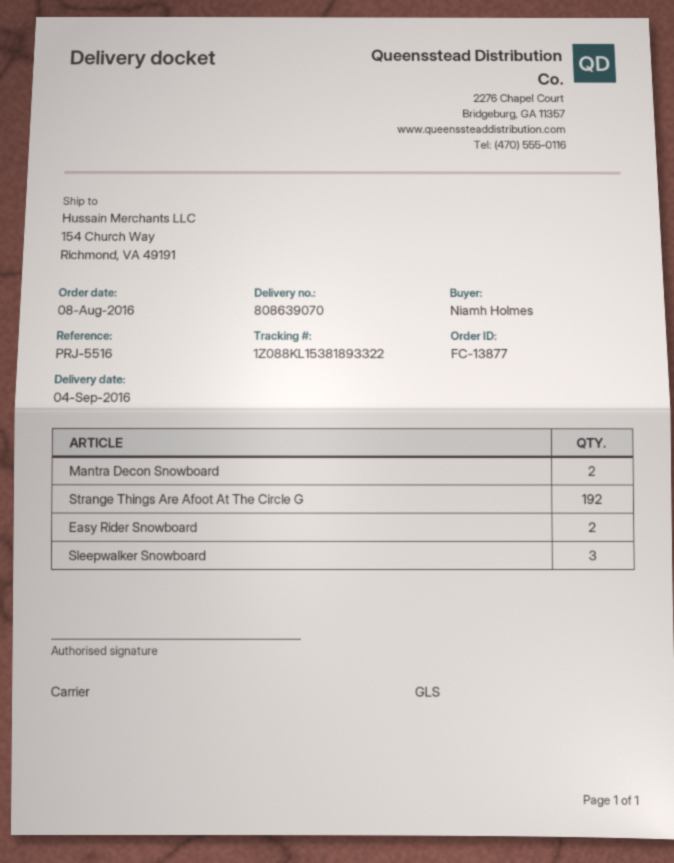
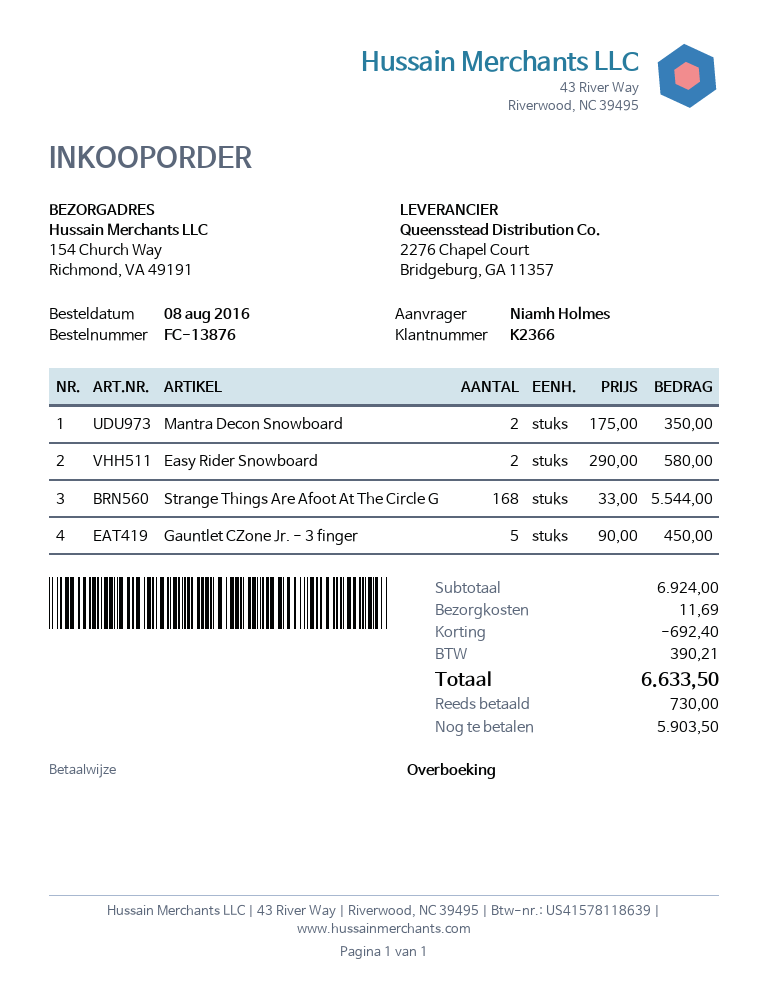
order number: FC-13877 -> FC-13876
Strange Things Are Afoot At The Circle G: 192 -> 168
Sleepwalker Snowboard: 3 -> none
Gauntlet CZone Jr. - 3 finger: none -> 5

